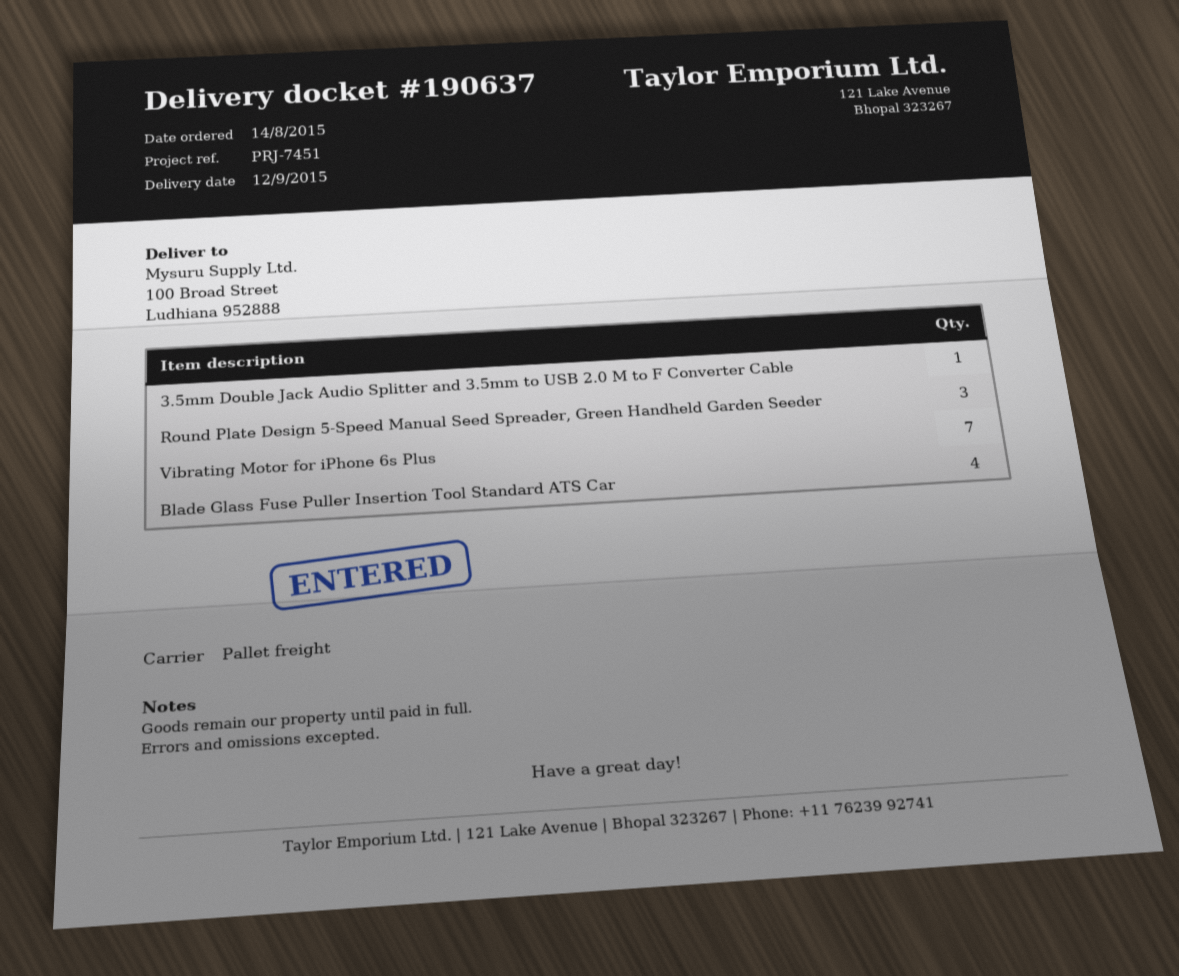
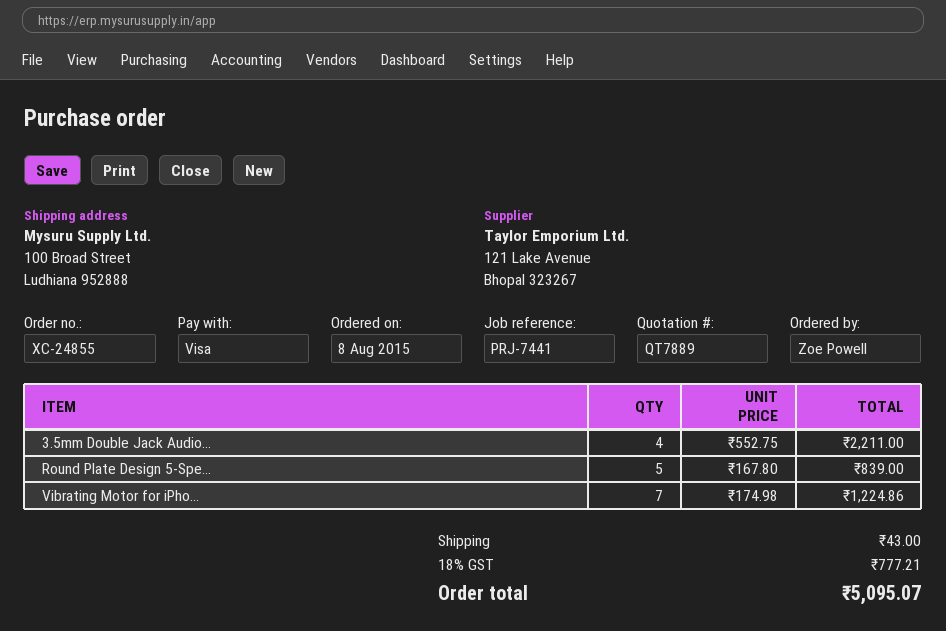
order date: 2015-08-14 -> 2015-08-08
reference: PRJ-7451 -> PRJ-7441
3.5mm Double Jack Audio Splitter and 3.5mm to USB 2.0 M to F Converter Cable: 1 -> 4
Round Plate Design 5-Speed Manual Seed Spreader, Green Handheld Garden Seeder: 3 -> 5
Blade Glass Fuse Puller Insertion Tool Standard ATS Car: 4 -> none

